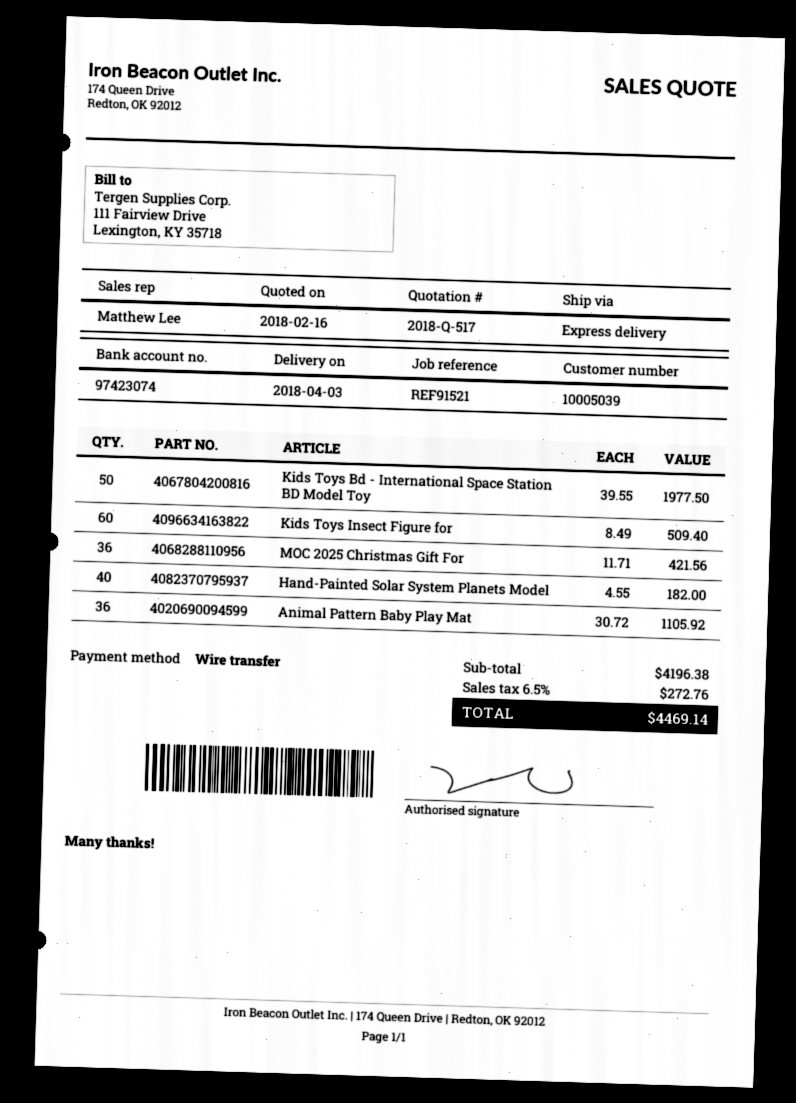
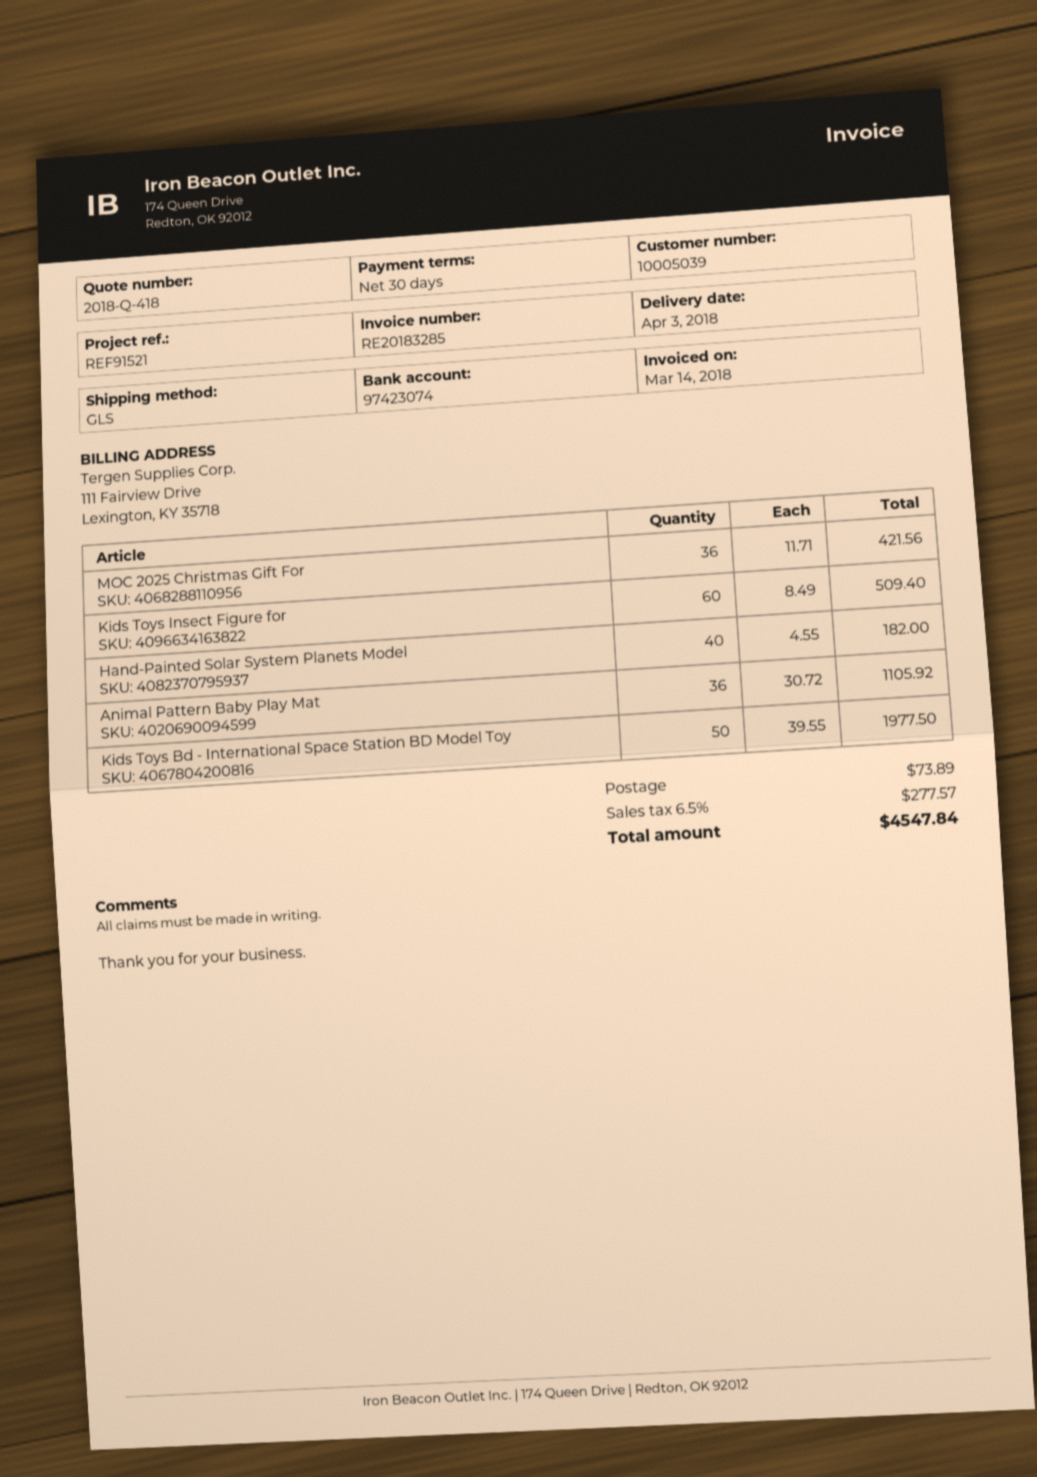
quote number: 2018-Q-517 -> 2018-Q-418
shipping method: express -> GLS
shipping: none -> 73.89
tax: 6.5% = 272.76 -> 6.5% = 277.57
total: 4469.14 -> 4547.84

